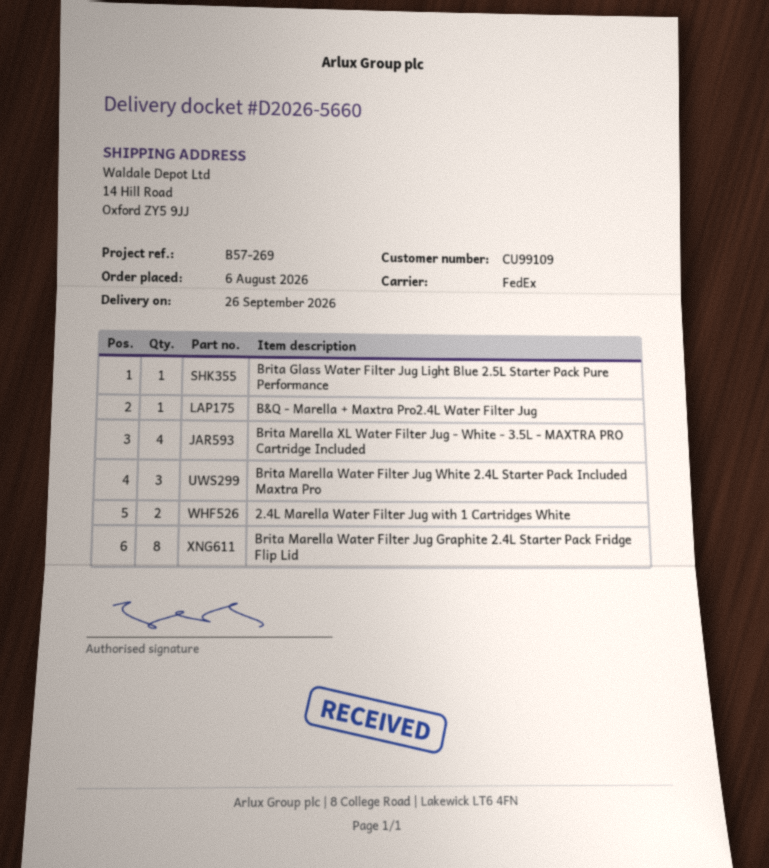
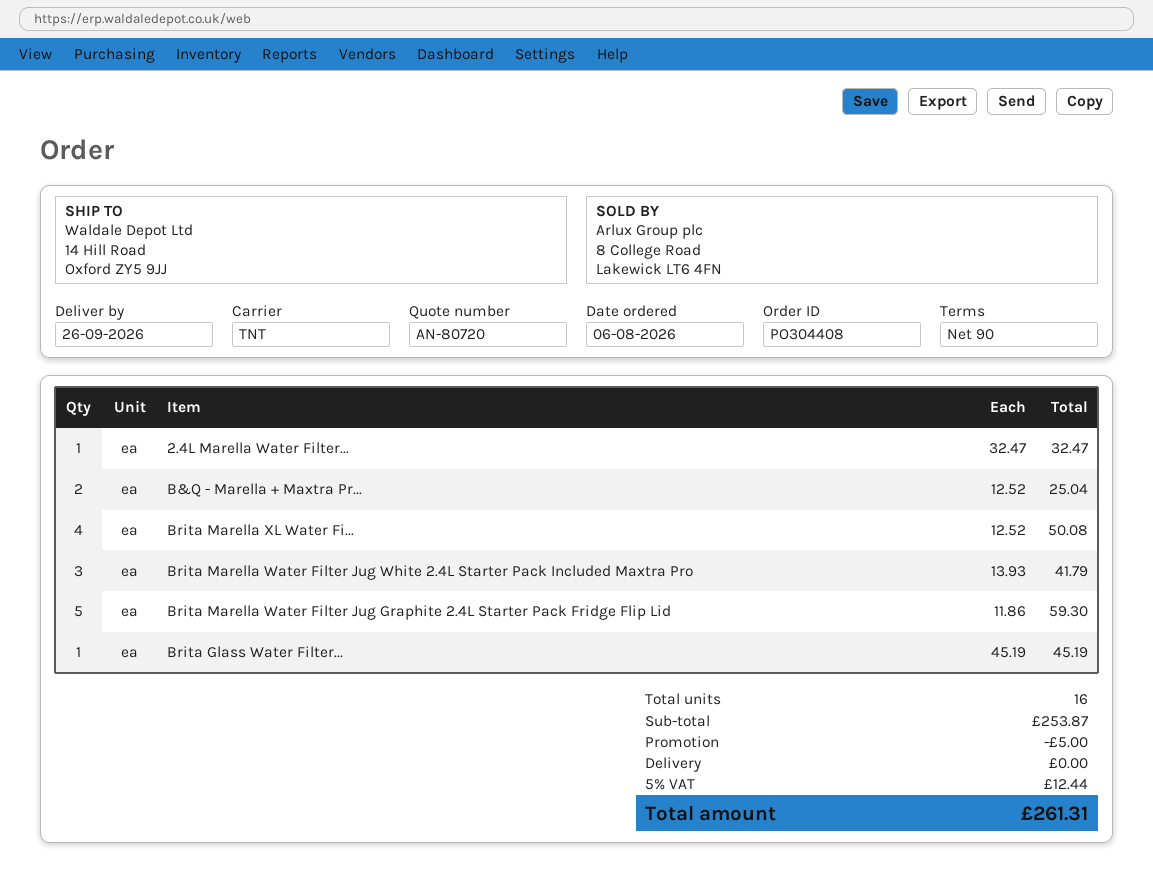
shipping method: FedEx -> TNT
B&Q - Marella + Maxtra Pro2.4L Water Filter Jug: 1 -> 2
2.4L Marella Water Filter Jug with 1 Cartridges White: 2 -> 1
Brita Marella Water Filter Jug Graphite 2.4L Starter Pack Fridge Flip Lid: 8 -> 5

